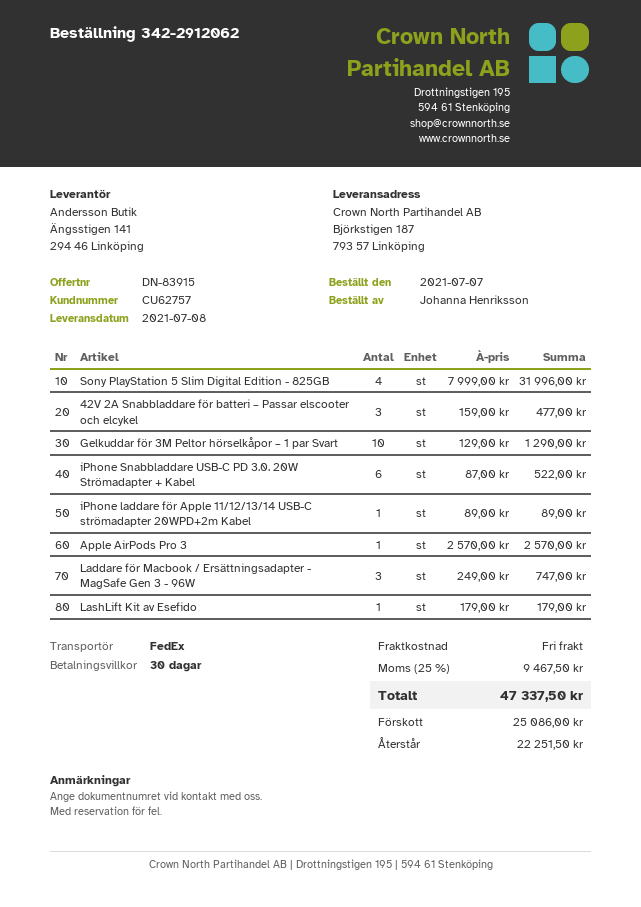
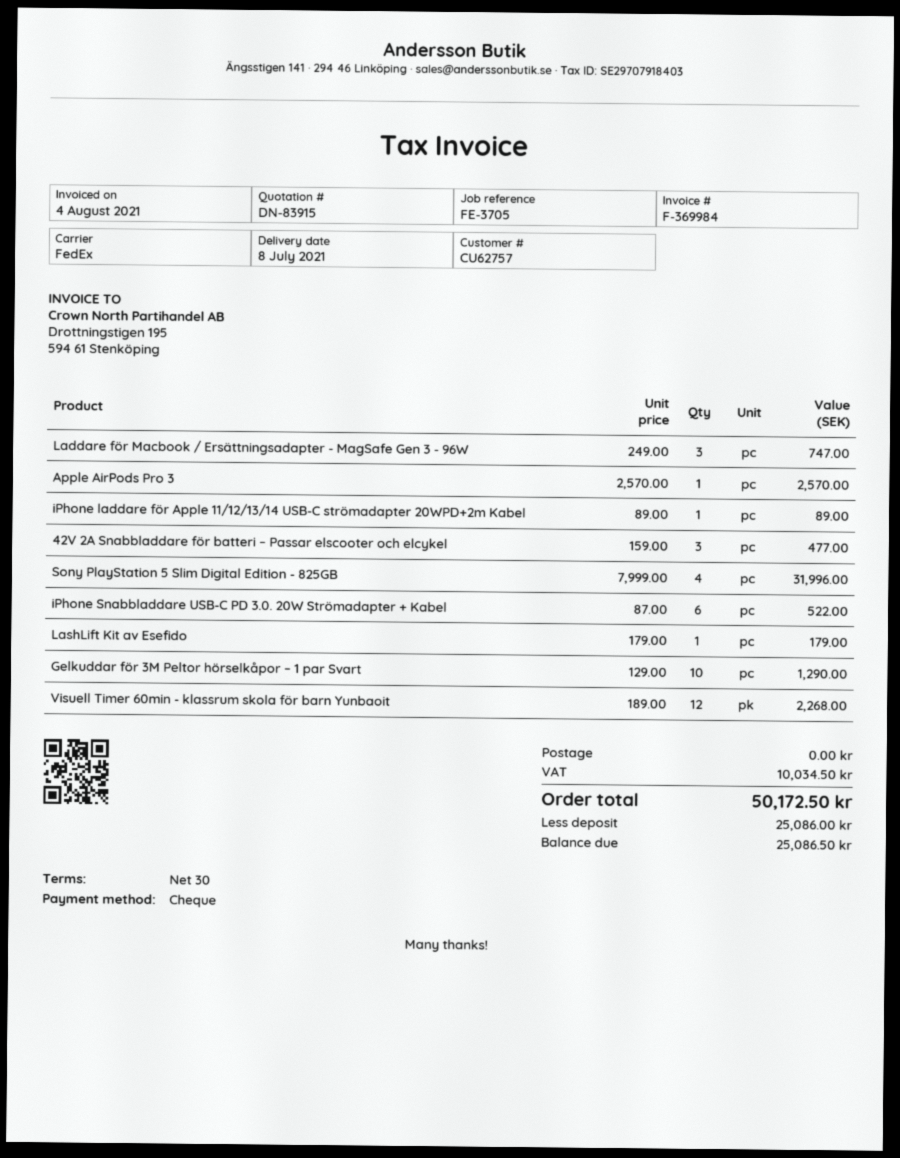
Visuell Timer 60min - klassrum skola för barn Yunbaoit: none -> 12 x 189.00 = 2268.00
tax: 9467.50 -> 10034.50
total: 47337.50 -> 50172.50
balance: 22251.50 -> 25086.50

